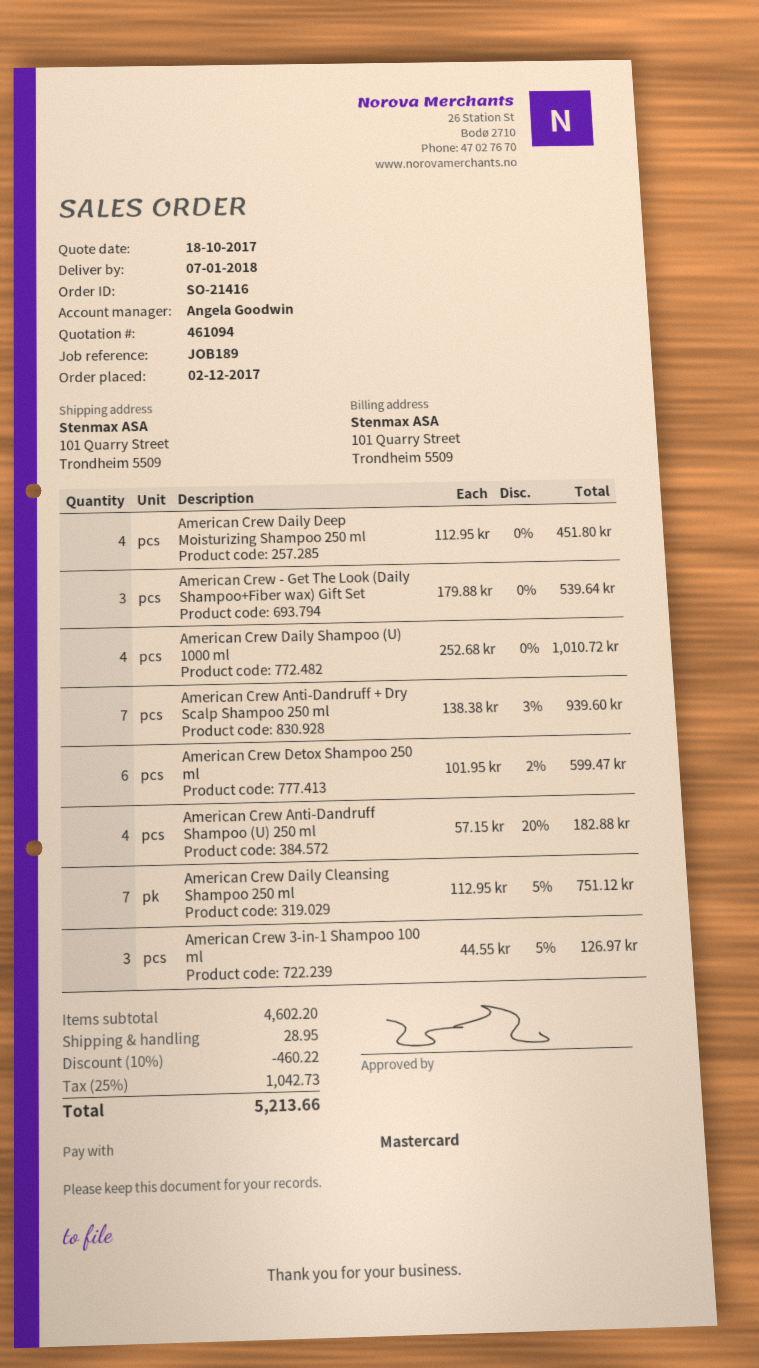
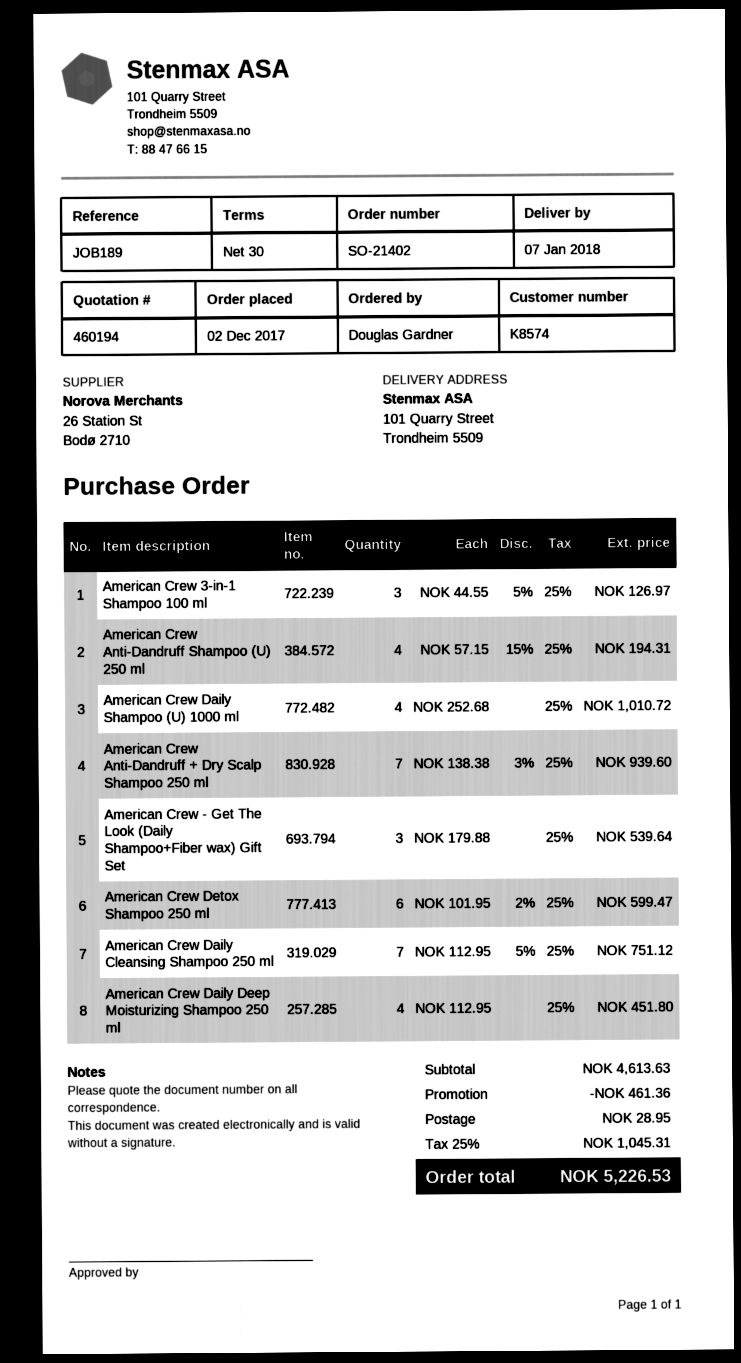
quote number: 461094 -> 460194
order number: SO-21416 -> SO-21402
American Crew Anti-Dandruff Shampoo (U) 250 ml: 4 x 57.15 - 20% = 182.88 -> 4 x 57.15 - 15% = 194.31
subtotal: 4602.20 -> 4613.63
discount: 460.22 -> 461.36
tax: 25% = 1042.73 -> 25% = 1045.31
total: 5213.66 -> 5226.53

